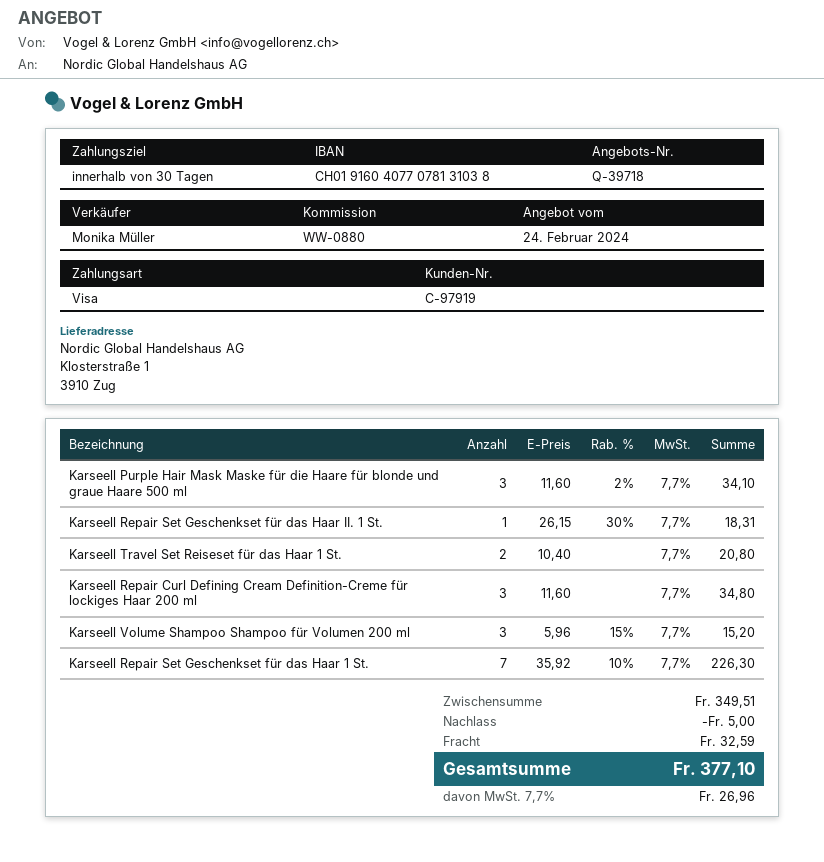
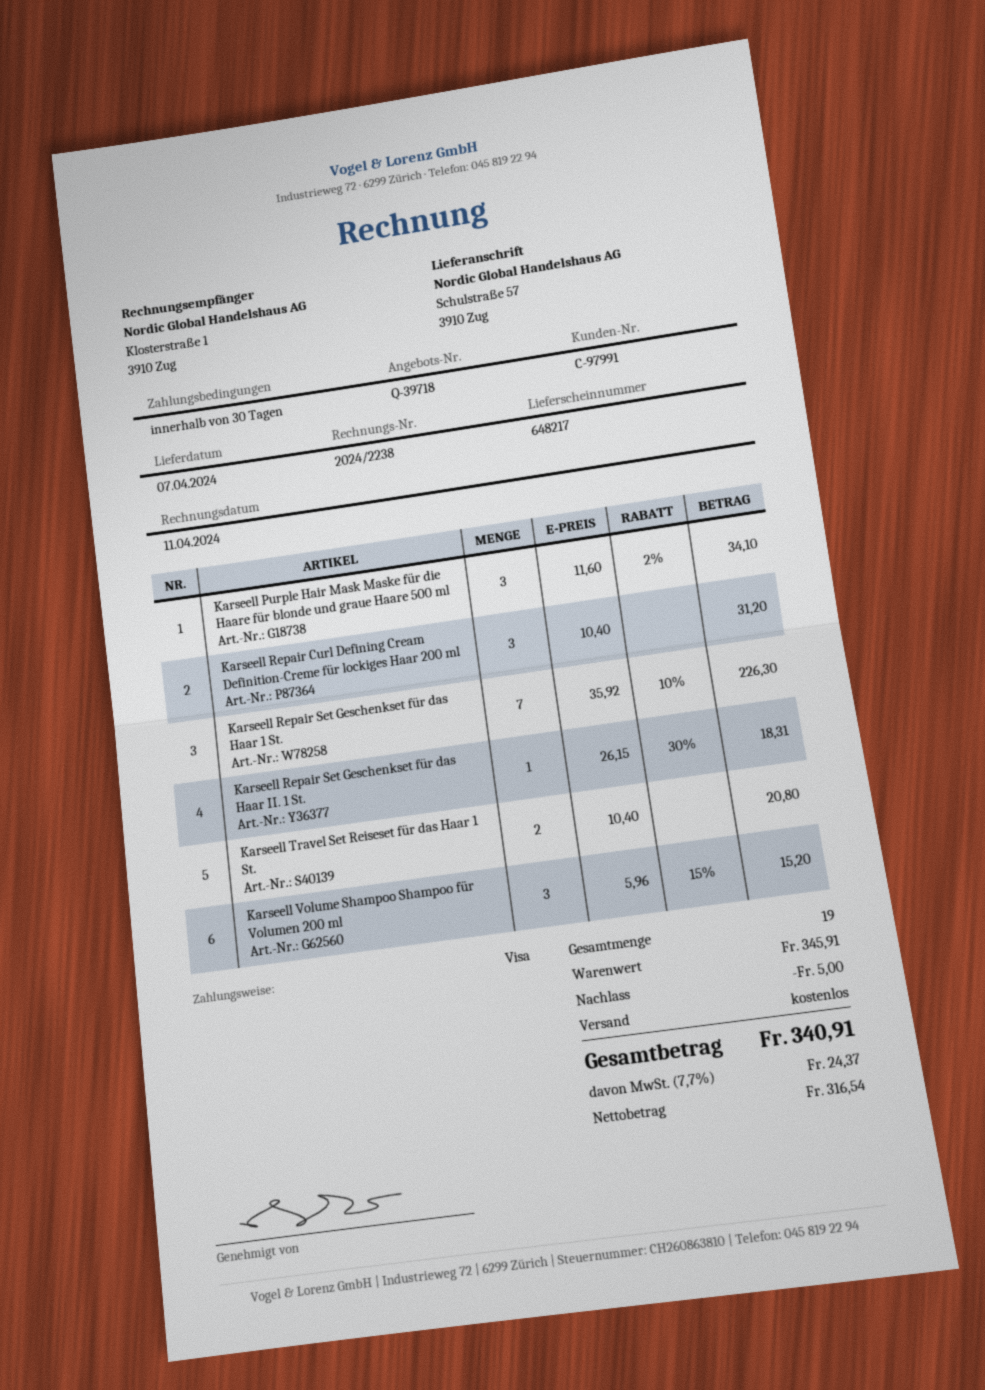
customer number: C-97919 -> C-97991
ship to: Klosterstraße 1, 3910 Zug -> Schulstraße 57, 3910 Zug
Karseell Repair Curl Defining Cream Definition-Creme für lockiges Haar 200 ml: 3 x 11.60 = 34.80 -> 3 x 10.40 = 31.20
subtotal: 349.51 -> 345.91
shipping: 32.59 -> 0.00
tax: 7.7% = 26.96 -> 7.7% = 24.37
total: 377.10 -> 340.91

